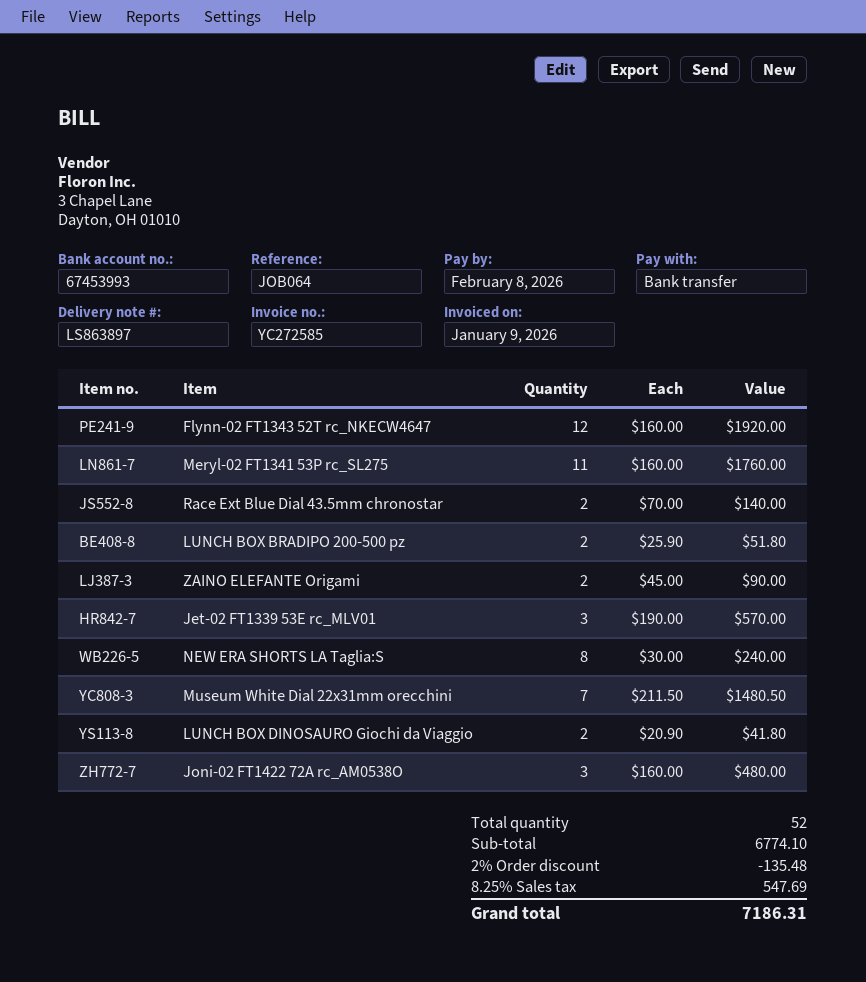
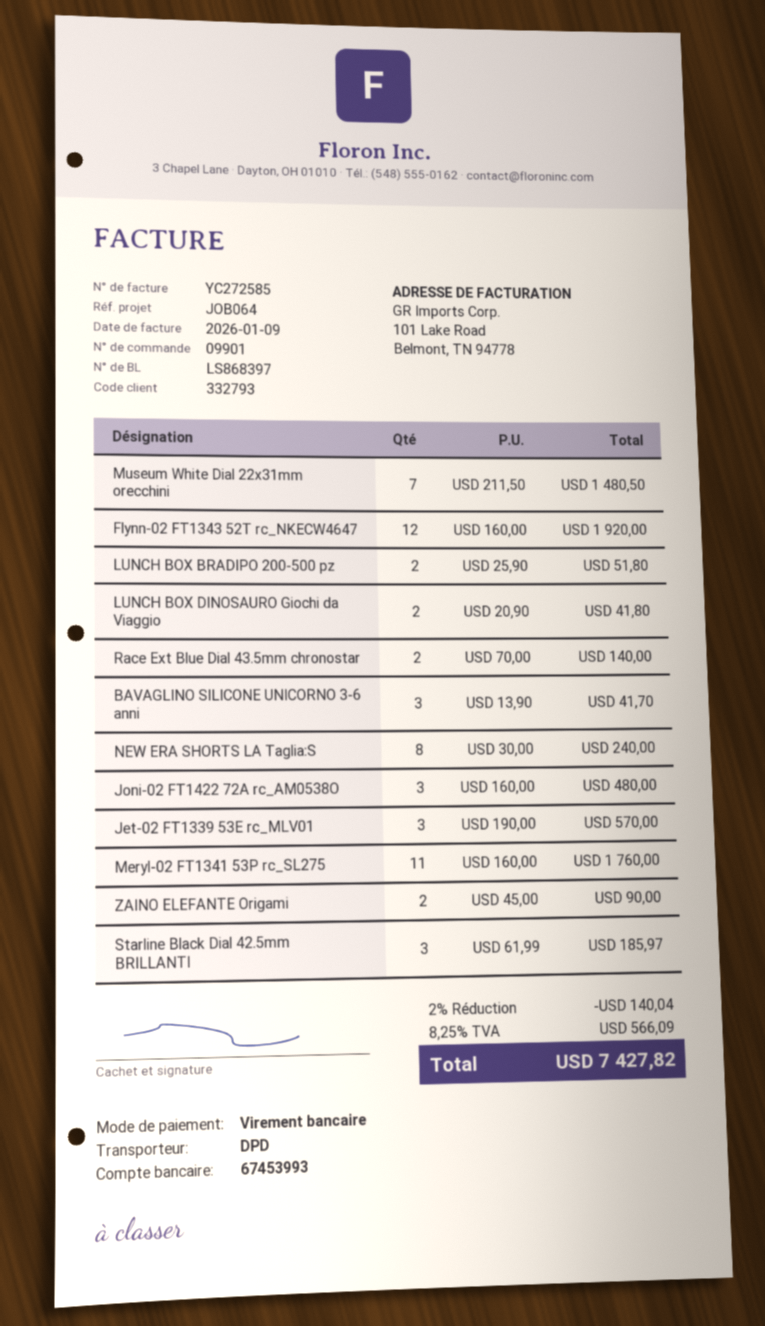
delivery note number: LS863897 -> LS868397
BAVAGLINO SILICONE UNICORNO 3-6 anni: none -> 3 x 13.90 = 41.70
Starline Black Dial 42.5mm BRILLANTI: none -> 3 x 61.99 = 185.97
discount: 2% = 135.48 -> 2% = 140.04
tax: 8.25% = 547.69 -> 8.25% = 566.09
total: 7186.31 -> 7427.82

